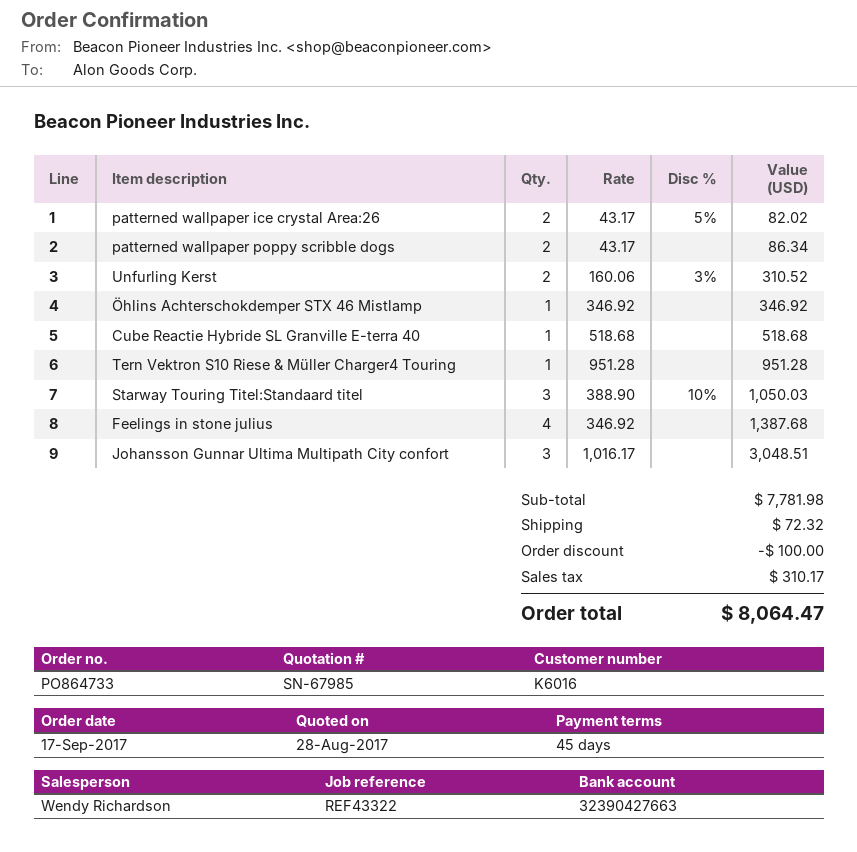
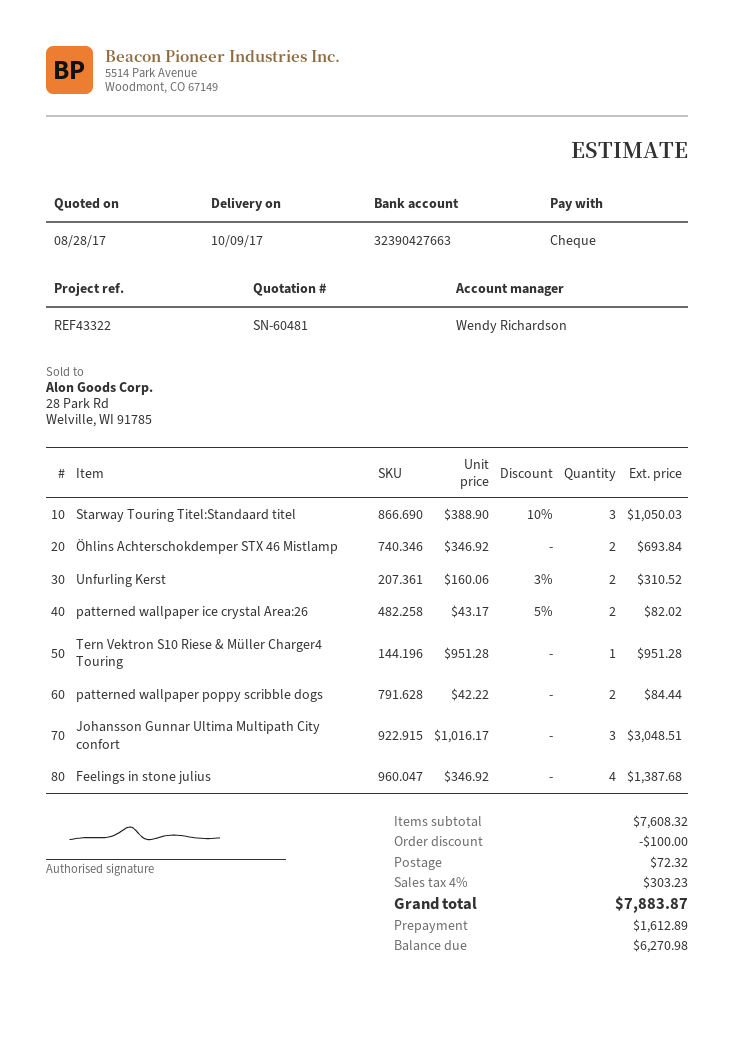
quote number: SN-67985 -> SN-60481
patterned wallpaper poppy scribble dogs: 2 x 43.17 = 86.34 -> 2 x 42.22 = 84.44
Öhlins Achterschokdemper STX 46 Mistlamp: 1 x 346.92 = 346.92 -> 2 x 346.92 = 693.84
Cube Reactie Hybride SL Granville E-terra 40: 1 x 518.68 = 518.68 -> none
subtotal: 7781.98 -> 7608.32
tax: 310.17 -> 303.23
total: 8064.47 -> 7883.87

